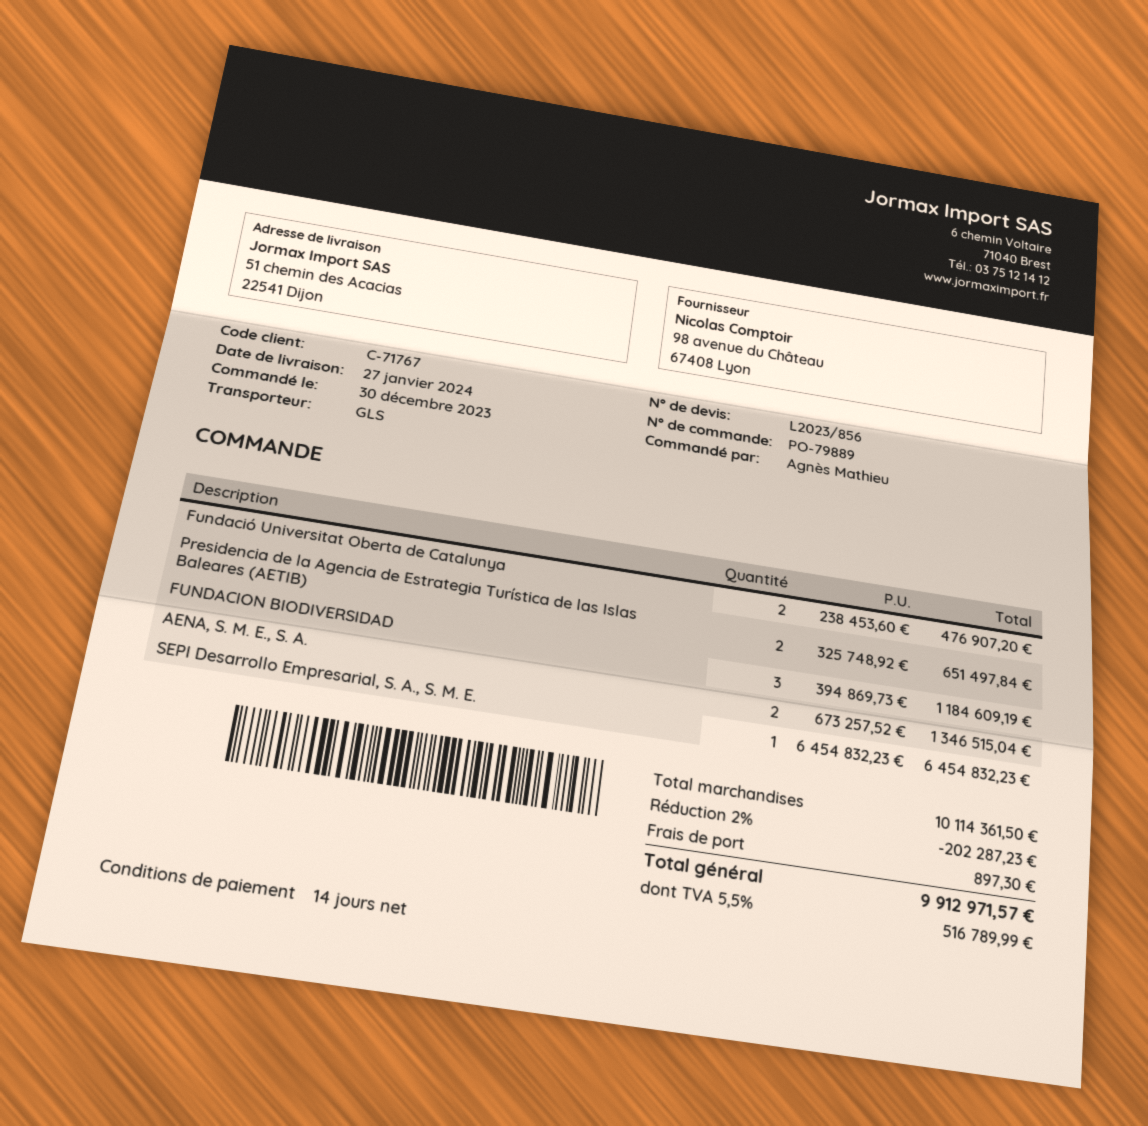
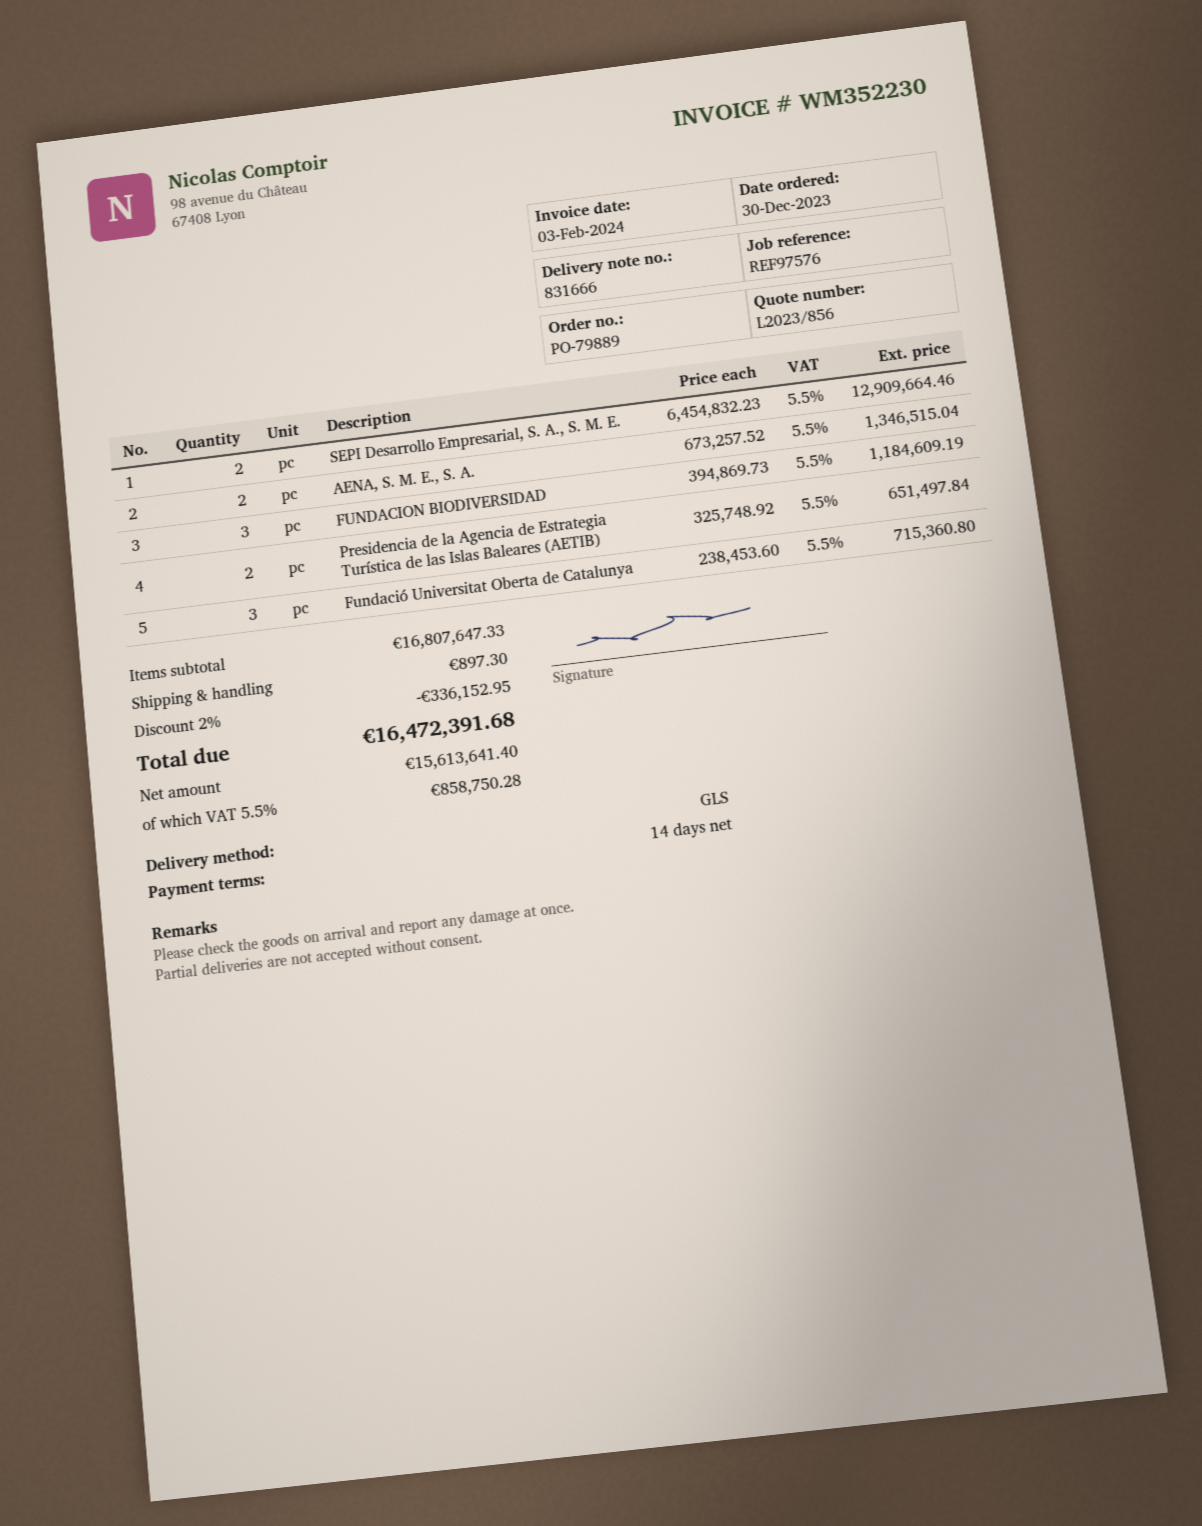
Fundació Universitat Oberta de Catalunya: 2 x 238453.60 = 476907.20 -> 3 x 238453.60 = 715360.80
SEPI Desarrollo Empresarial, S. A., S. M. E.: 1 x 6454832.23 = 6454832.23 -> 2 x 6454832.23 = 12909664.46
subtotal: 10114361.50 -> 16807647.33
discount: 2% = 202287.23 -> 2% = 336152.95
tax: 5.5% = 516789.99 -> 5.5% = 858750.28
total: 9912971.57 -> 16472391.68

